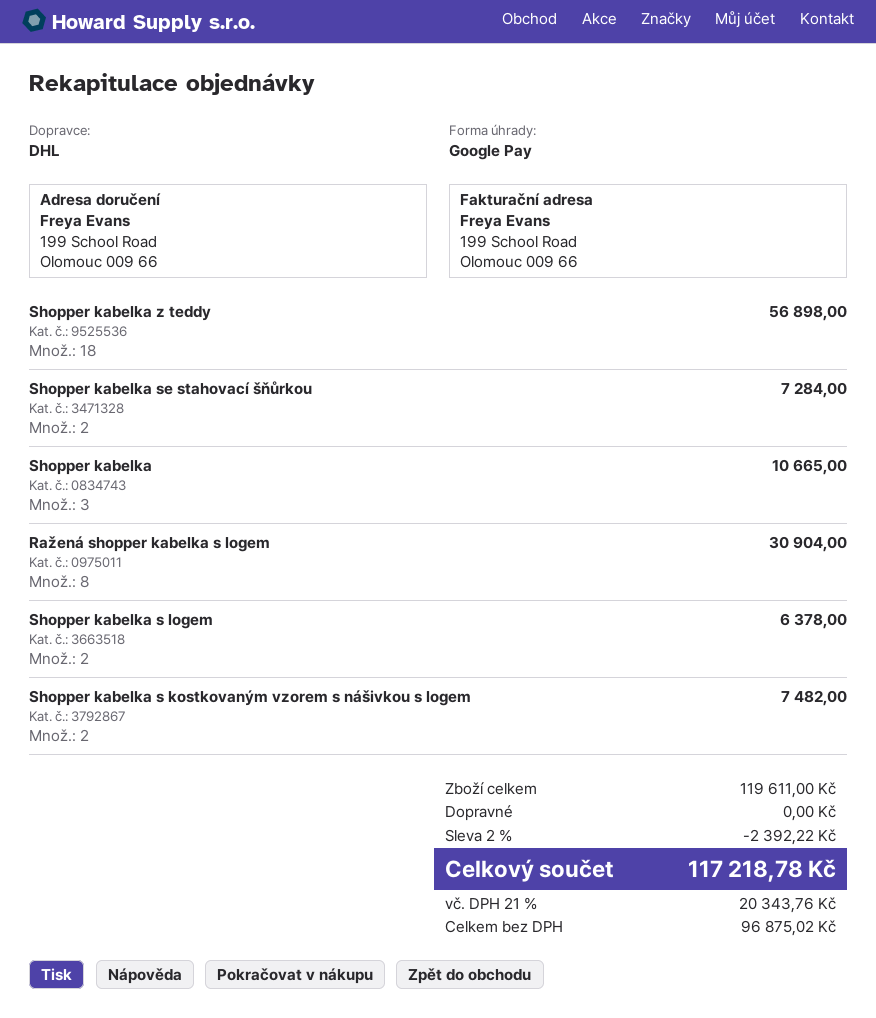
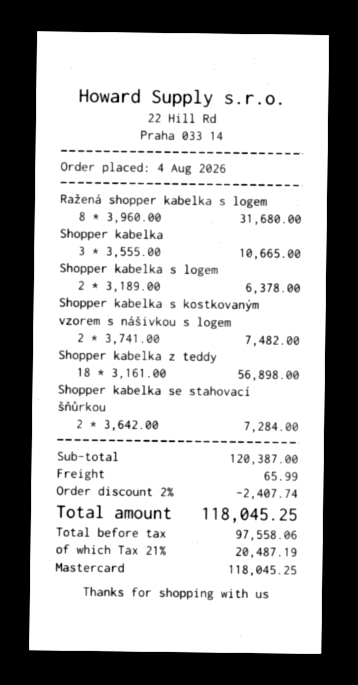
payment method: Google Pay -> Mastercard
Ražená shopper kabelka s logem: 8 for 30904.00 -> 8 for 31680.00
subtotal: 119611.00 -> 120387.00
discount: 2% = 2392.22 -> 2% = 2407.74
shipping: 0.00 -> 65.99
net: 96875.02 -> 97558.06
tax: 21% = 20343.76 -> 21% = 20487.19
total: 117218.78 -> 118045.25

